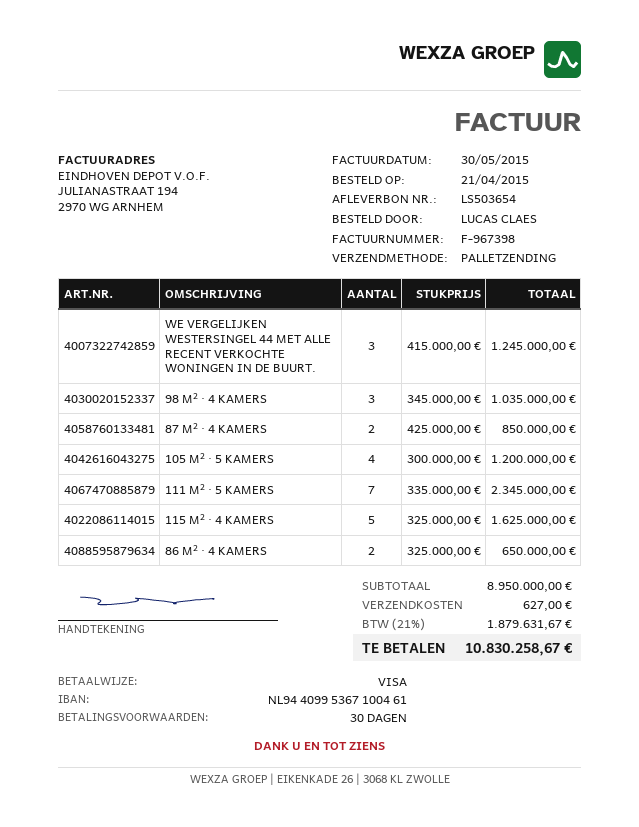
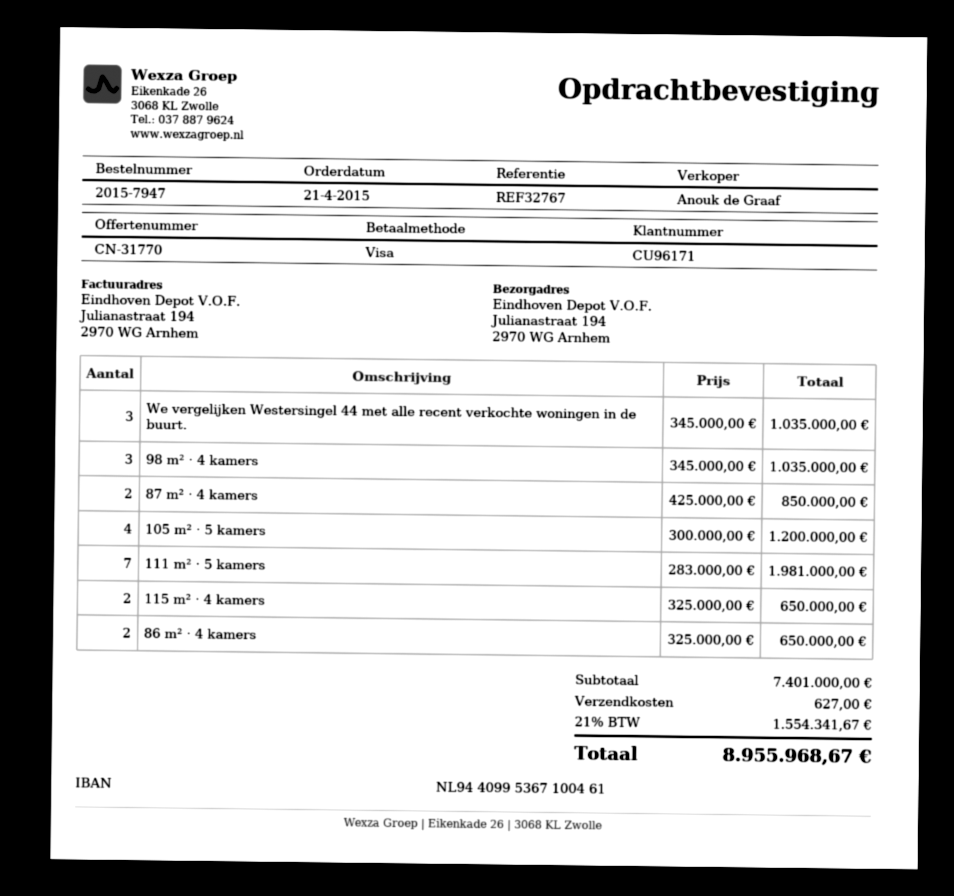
WE VERGELIJKEN WESTERSINGEL 44 MET ALLE RECENT VERKOCHTE WONINGEN IN DE BUURT.: 3 x 415000.00 = 1245000.00 -> 3 x 345000.00 = 1035000.00
111 M² · 5 KAMERS: 7 x 335000.00 = 2345000.00 -> 7 x 283000.00 = 1981000.00
115 M² · 4 KAMERS: 5 x 325000.00 = 1625000.00 -> 2 x 325000.00 = 650000.00
subtotal: 8950000.00 -> 7401000.00
tax: 21% = 1879631.67 -> 21% = 1554341.67
total: 10830258.67 -> 8955968.67

